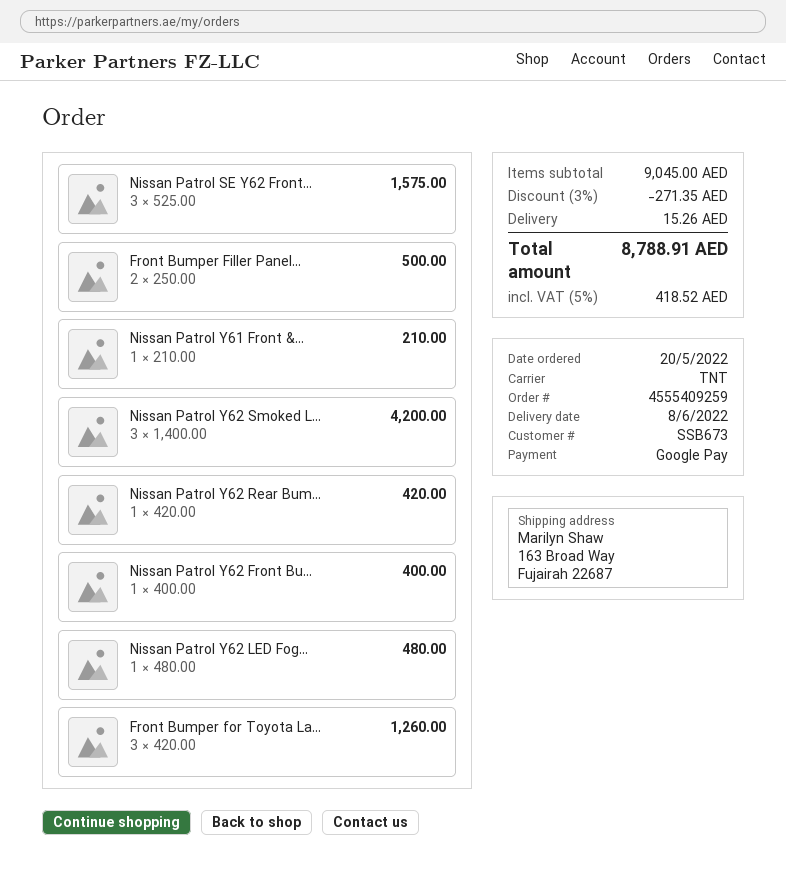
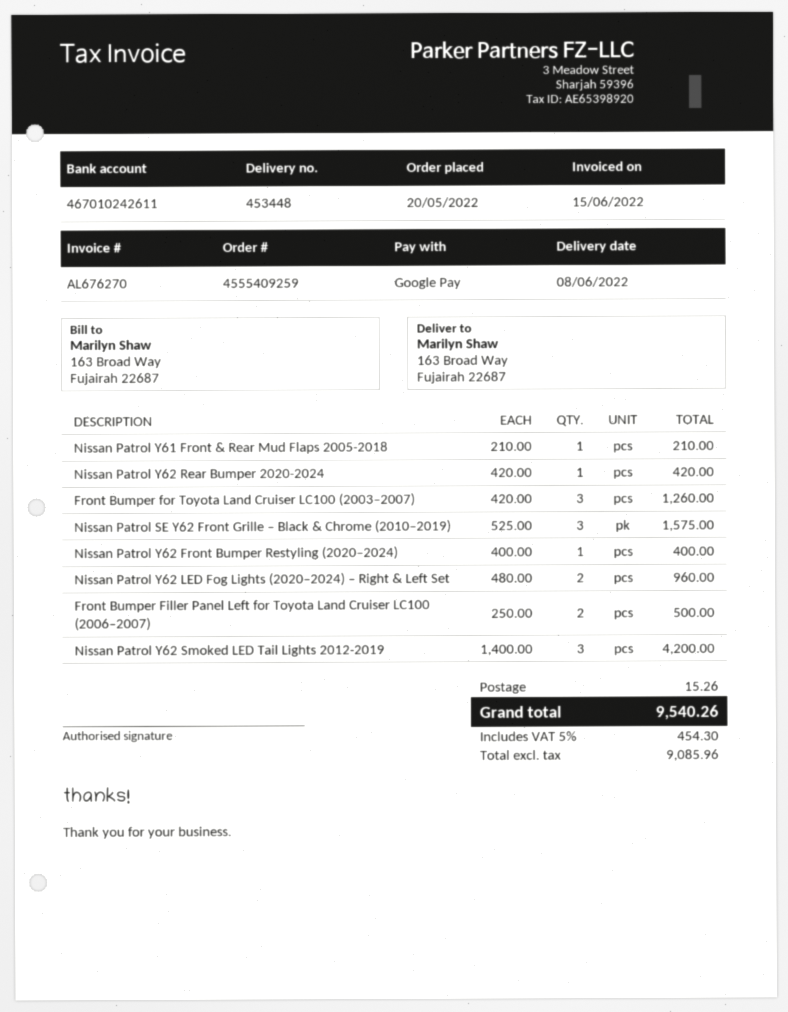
Nissan Patrol Y62 LED Fog...: 1 x 480.00 = 480.00 -> 2 x 480.00 = 960.00
discount: 3% = 271.35 -> none
tax: 5% = 418.52 -> 5% = 454.30
total: 8788.91 -> 9540.26

